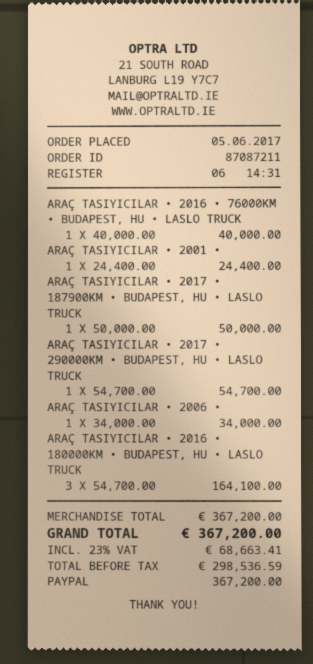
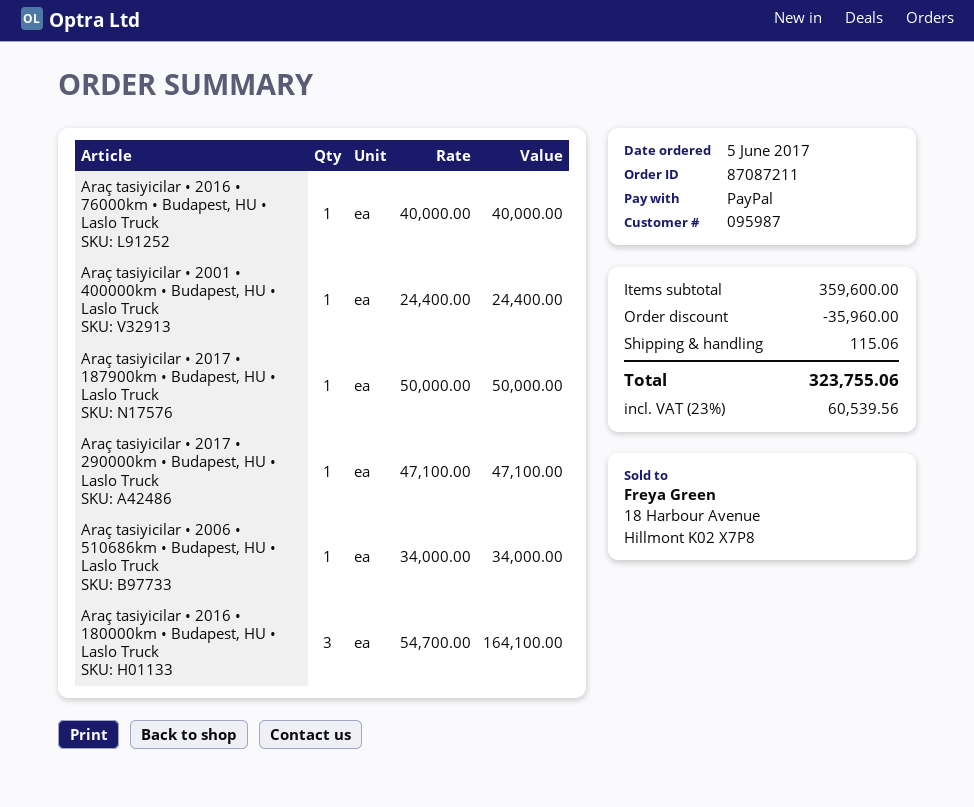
ARAÇ TASIYICILAR • 2017 • 290000KM • BUDAPEST, HU • LASLO TRUCK: 1 x 54700.00 = 54700.00 -> 1 x 47100.00 = 47100.00
subtotal: 367200.00 -> 359600.00
discount: none -> 35960.00
shipping: none -> 115.06
tax: 23% = 68663.41 -> 23% = 60539.56
total: 367200.00 -> 323755.06

